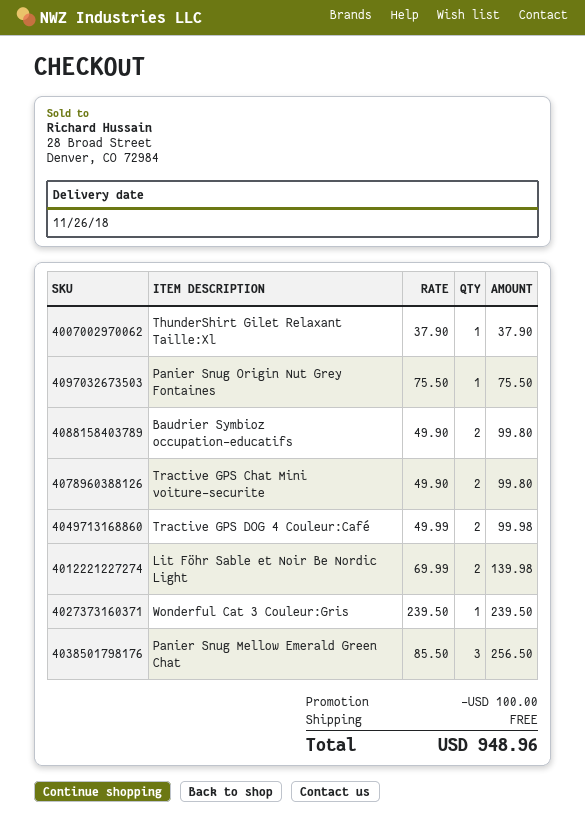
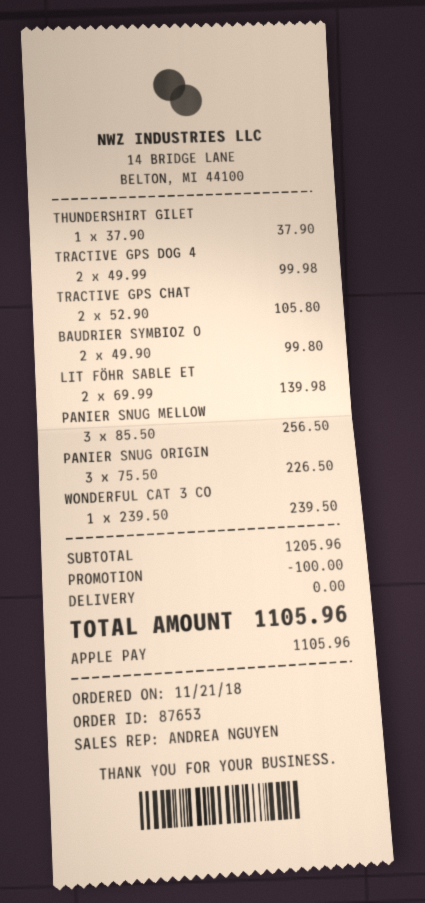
Panier Snug Origin Nut Grey Fontaines: 1 x 75.50 = 75.50 -> 3 x 75.50 = 226.50
Tractive GPS Chat Mini voiture-securite: 2 x 49.90 = 99.80 -> 2 x 52.90 = 105.80
total: 948.96 -> 1105.96

